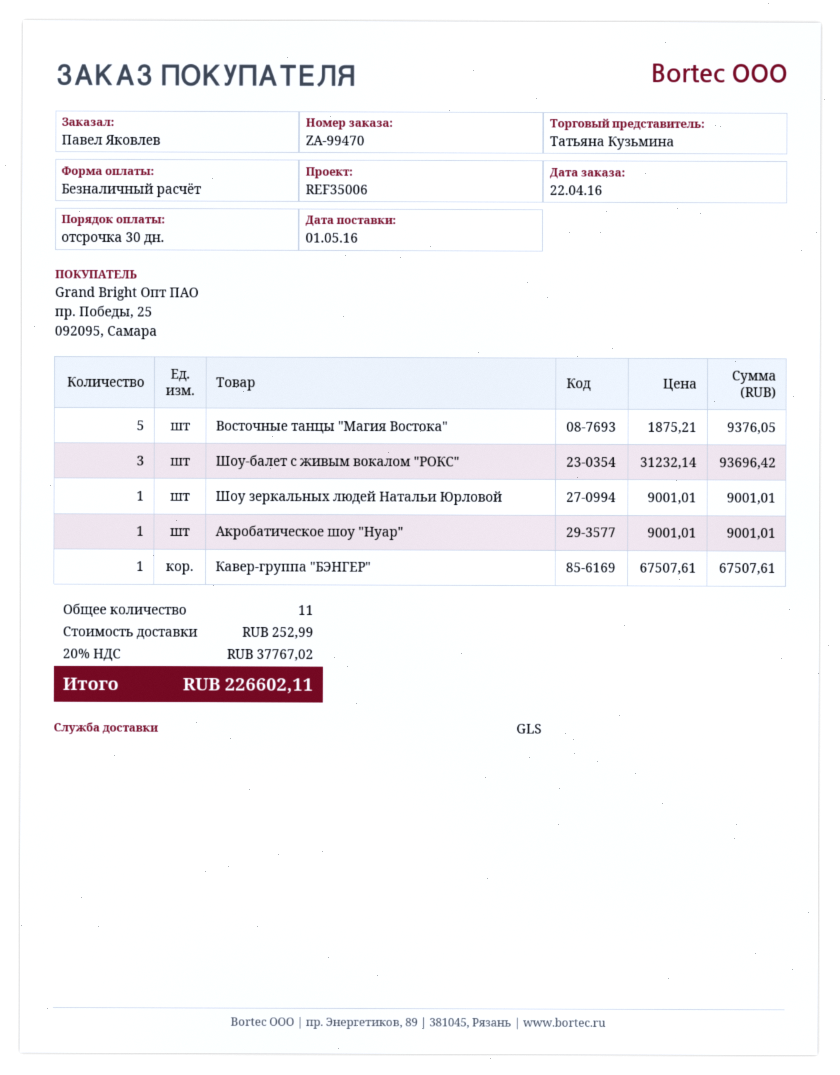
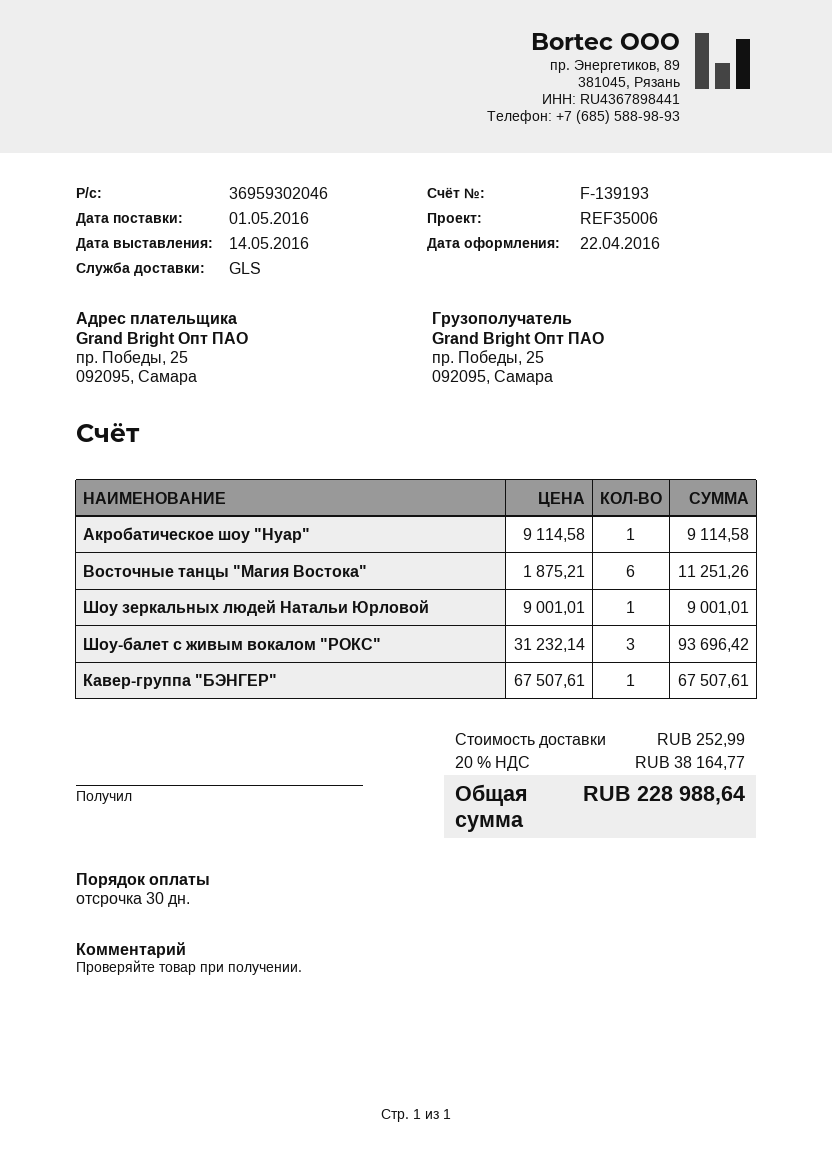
Восточные танцы "Магия Востока": 5 x 1875.21 = 9376.05 -> 6 x 1875.21 = 11251.26
Акробатическое шоу "Нуар": 1 x 9001.01 = 9001.01 -> 1 x 9114.58 = 9114.58
tax: 20% = 37767.02 -> 20% = 38164.77
total: 226602.11 -> 228988.64

